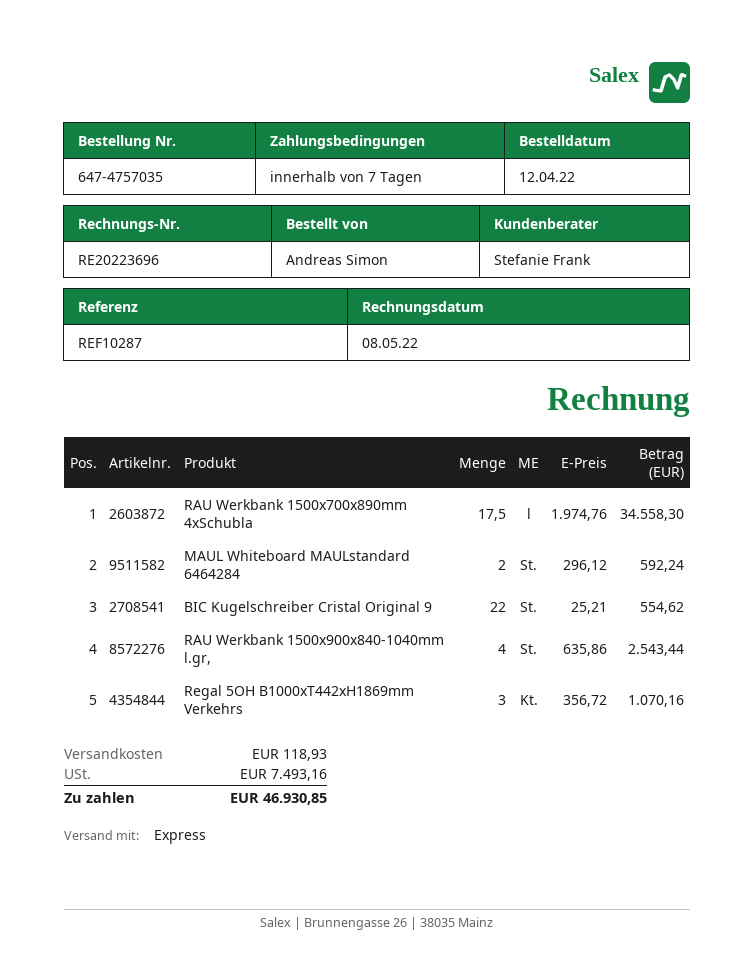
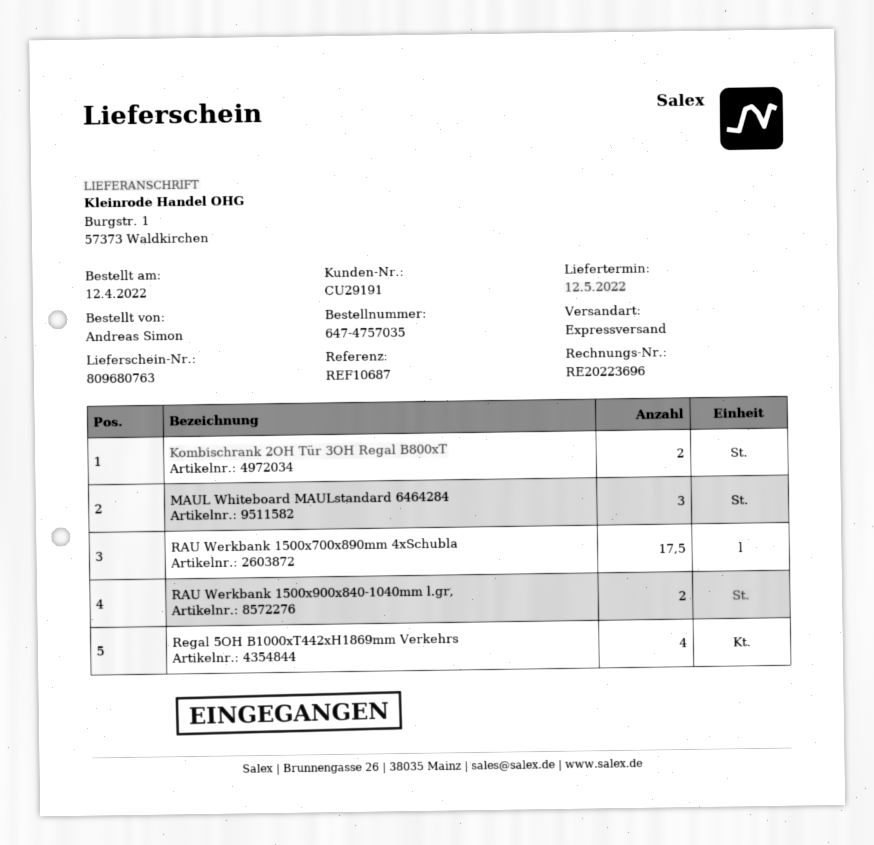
reference: REF10287 -> REF10687
MAUL Whiteboard MAULstandard 6464284: 2 -> 3
BIC Kugelschreiber Cristal Original 9: 22 -> none
RAU Werkbank 1500x900x840-1040mm l.gr,: 4 -> 2
Regal 5OH B1000xT442xH1869mm Verkehrs: 3 -> 4
Kombischrank 2OH Tür 3OH Regal B800xT: none -> 2

